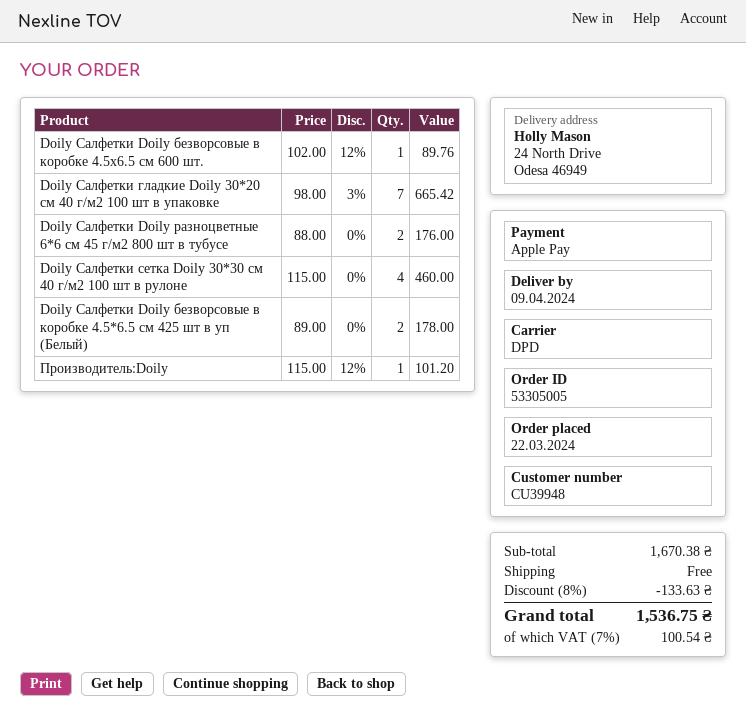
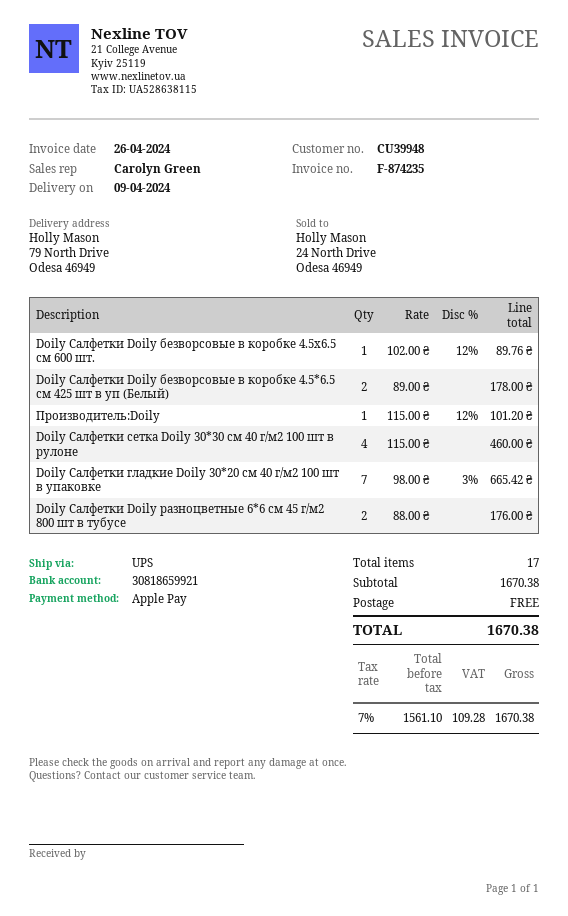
shipping method: DPD -> UPS
ship to: 24 North Drive, Odesa 46949 -> 79 North Drive, Odesa 46949
discount: 8% = 133.63 -> none
tax: 7% = 100.54 -> 7% = 109.28
total: 1536.75 -> 1670.38

